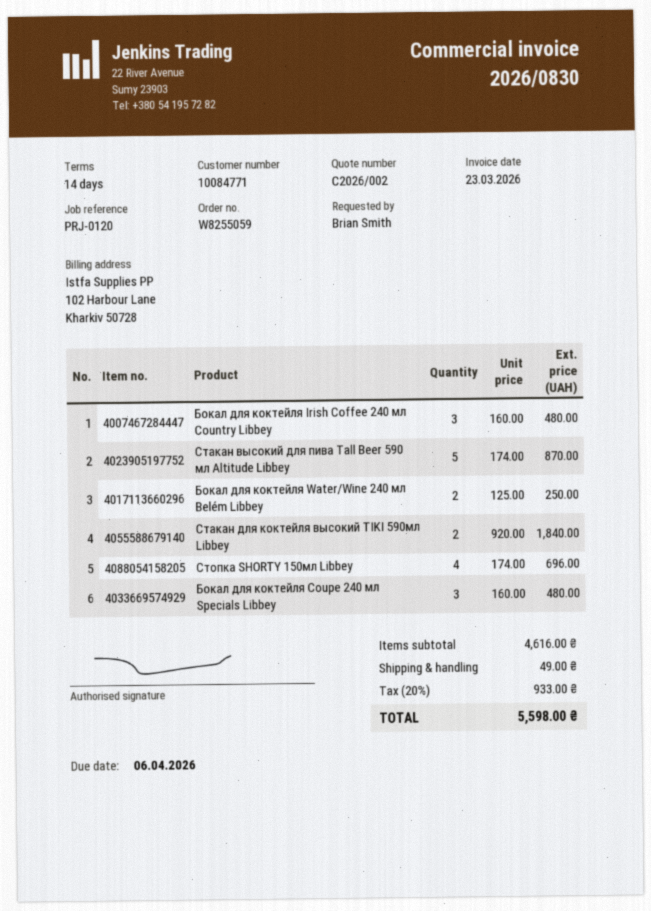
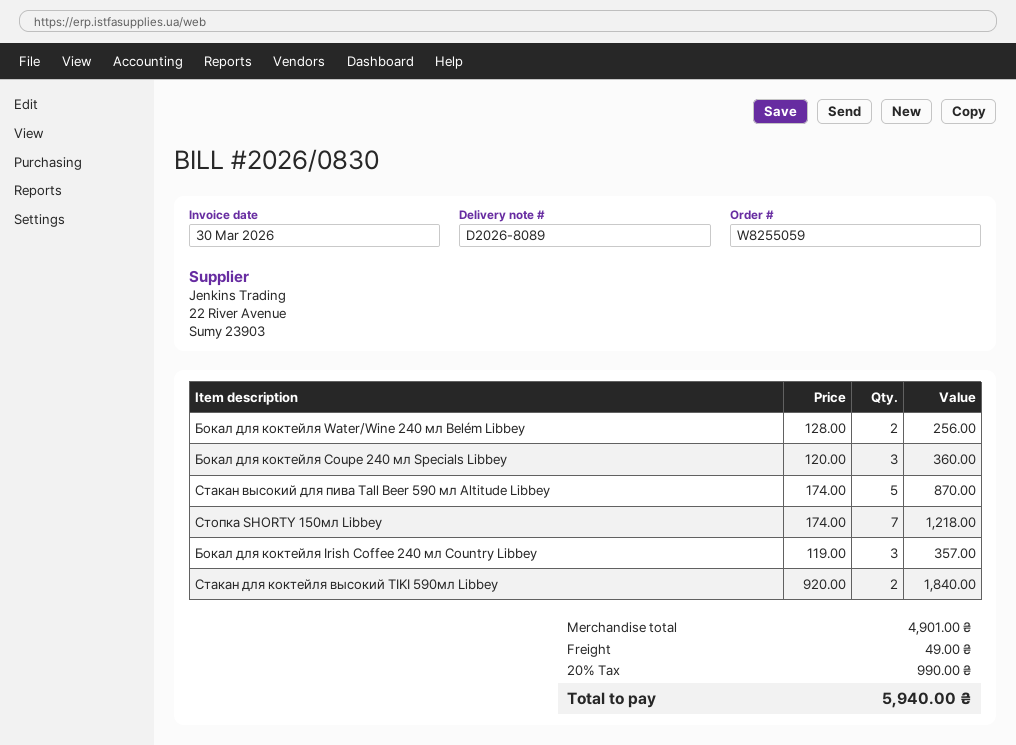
invoice date: 2026-03-23 -> 2026-03-30
Бокал для коктейля Irish Coffee 240 мл Country Libbey: 3 x 160.00 = 480.00 -> 3 x 119.00 = 357.00
Бокал для коктейля Water/Wine 240 мл Belém Libbey: 2 x 125.00 = 250.00 -> 2 x 128.00 = 256.00
Стопка SHORTY 150мл Libbey: 4 x 174.00 = 696.00 -> 7 x 174.00 = 1218.00
Бокал для коктейля Coupe 240 мл Specials Libbey: 3 x 160.00 = 480.00 -> 3 x 120.00 = 360.00
subtotal: 4616.00 -> 4901.00
tax: 20% = 933.00 -> 20% = 990.00
total: 5598.00 -> 5940.00

